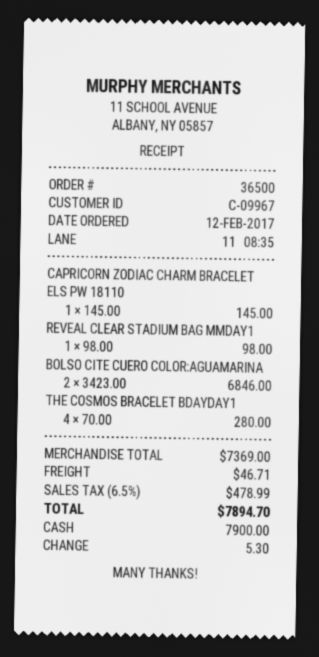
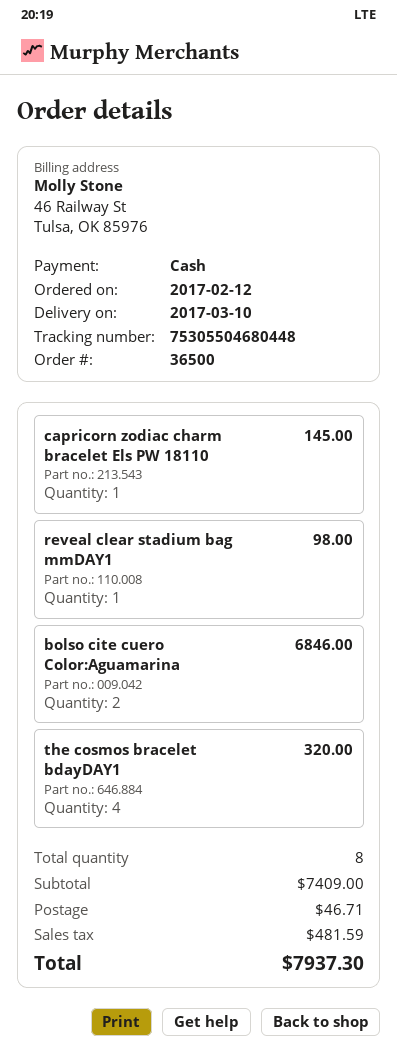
THE COSMOS BRACELET BDAYDAY1: 4 for 280.00 -> 4 for 320.00
subtotal: 7369.00 -> 7409.00
tax: 478.99 -> 481.59
total: 7894.70 -> 7937.30

